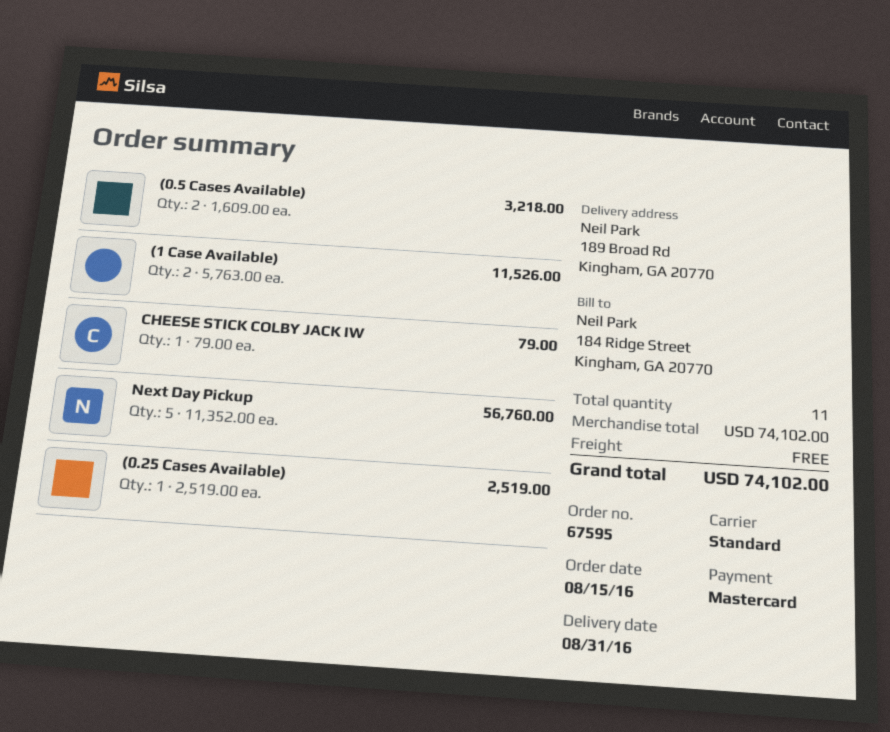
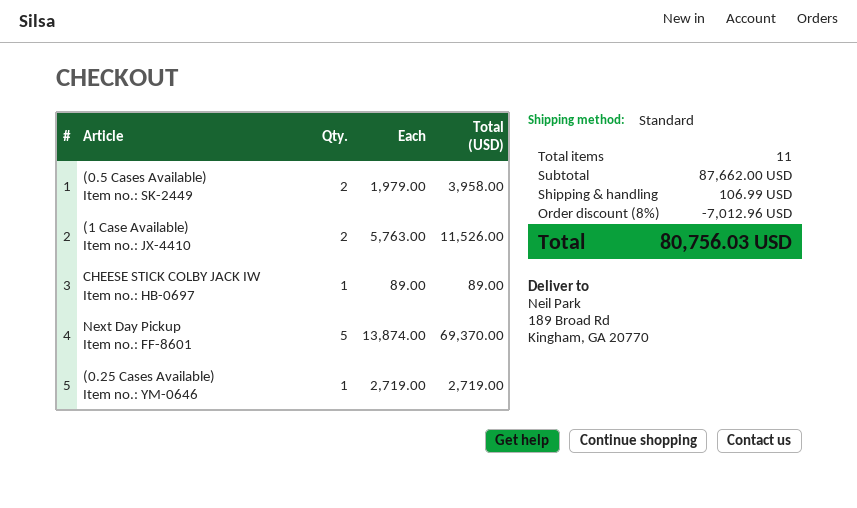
(0.5 Cases Available): 2 x 1609.00 = 3218.00 -> 2 x 1979.00 = 3958.00
CHEESE STICK COLBY JACK IW: 1 x 79.00 = 79.00 -> 1 x 89.00 = 89.00
Next Day Pickup: 5 x 11352.00 = 56760.00 -> 5 x 13874.00 = 69370.00
(0.25 Cases Available): 1 x 2519.00 = 2519.00 -> 1 x 2719.00 = 2719.00
subtotal: 74102.00 -> 87662.00
discount: none -> 8% = 7012.96
shipping: 0.00 -> 106.99
total: 74102.00 -> 80756.03

